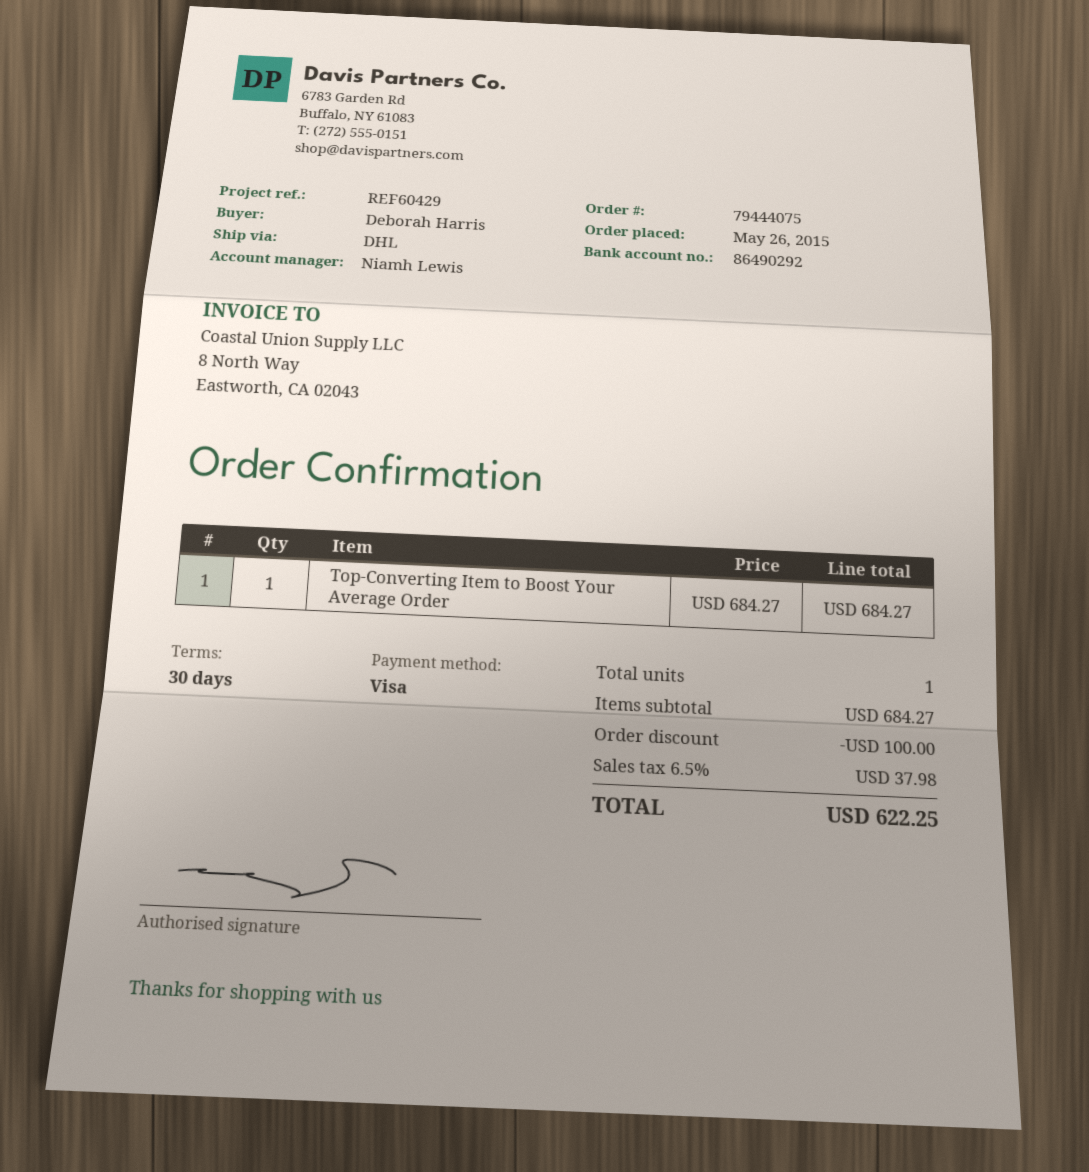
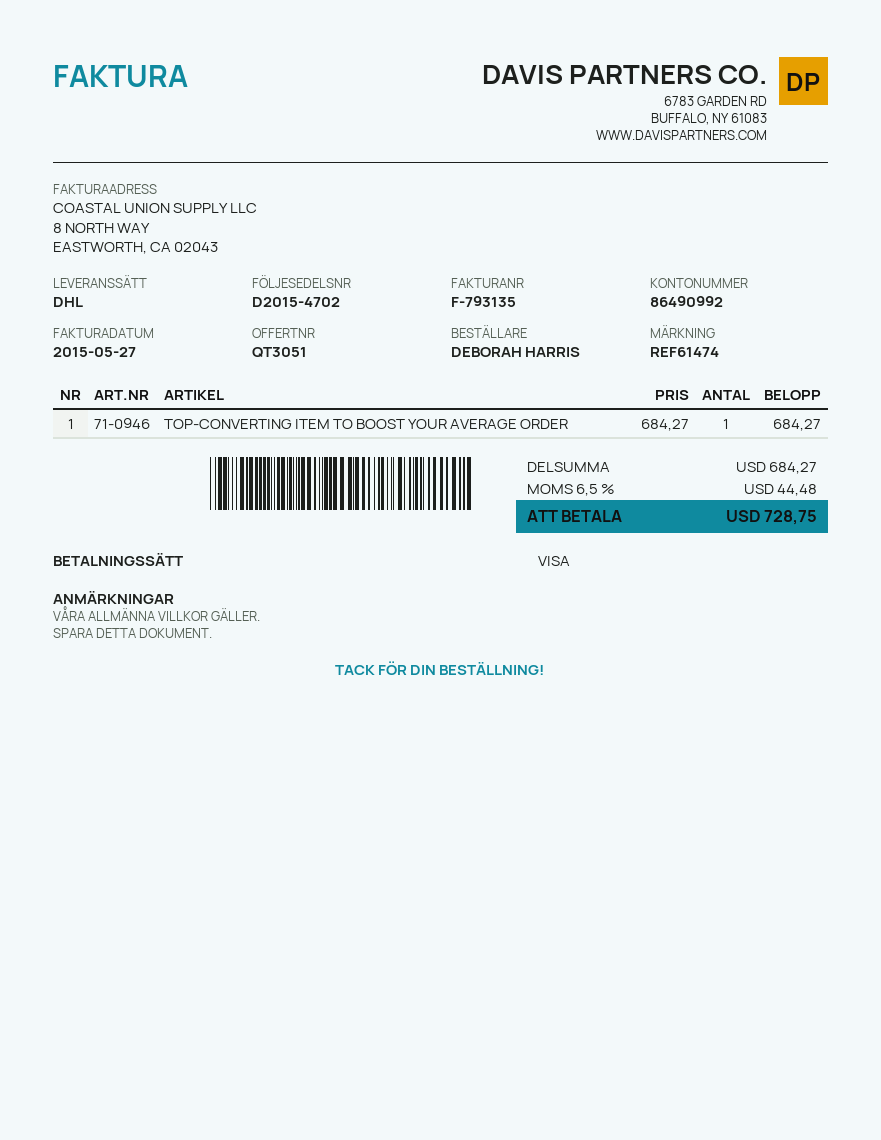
reference: REF60429 -> REF61474
bank account: 86490292 -> 86490992
discount: 100.00 -> none
tax: 6.5% = 37.98 -> 6.5% = 44.48
total: 622.25 -> 728.75

